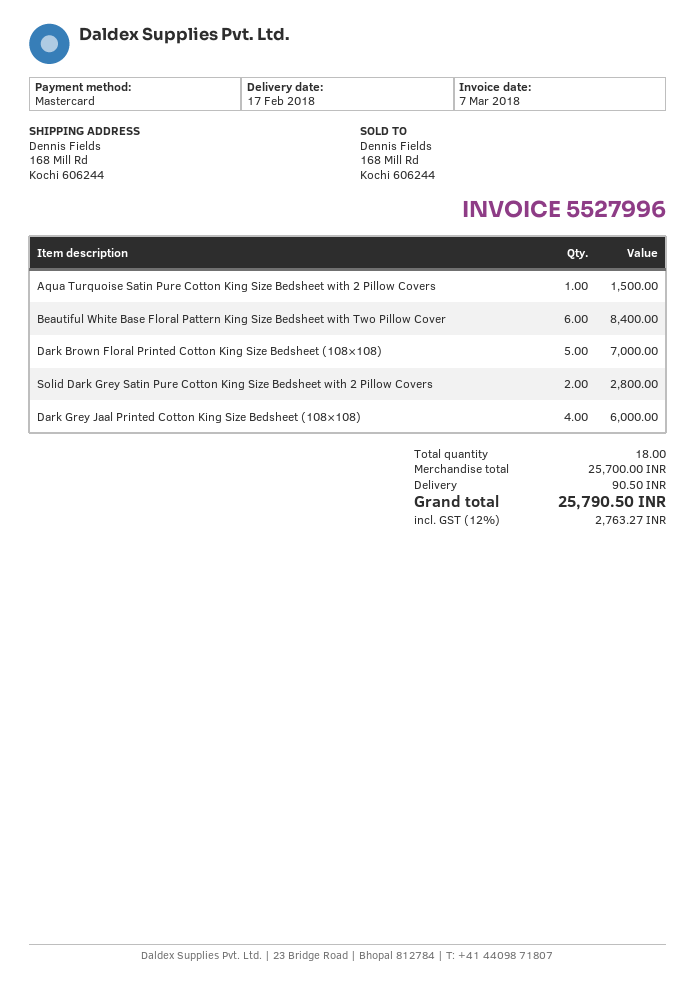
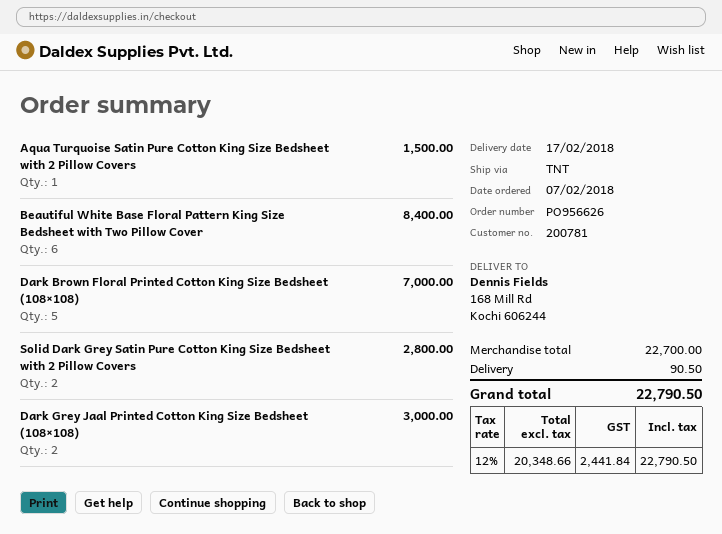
Dark Grey Jaal Printed Cotton King Size Bedsheet (108×108): 4 for 6000.00 -> 2 for 3000.00
subtotal: 25700.00 -> 22700.00
tax: 12% = 2763.27 -> 12% = 2441.84
total: 25790.50 -> 22790.50

